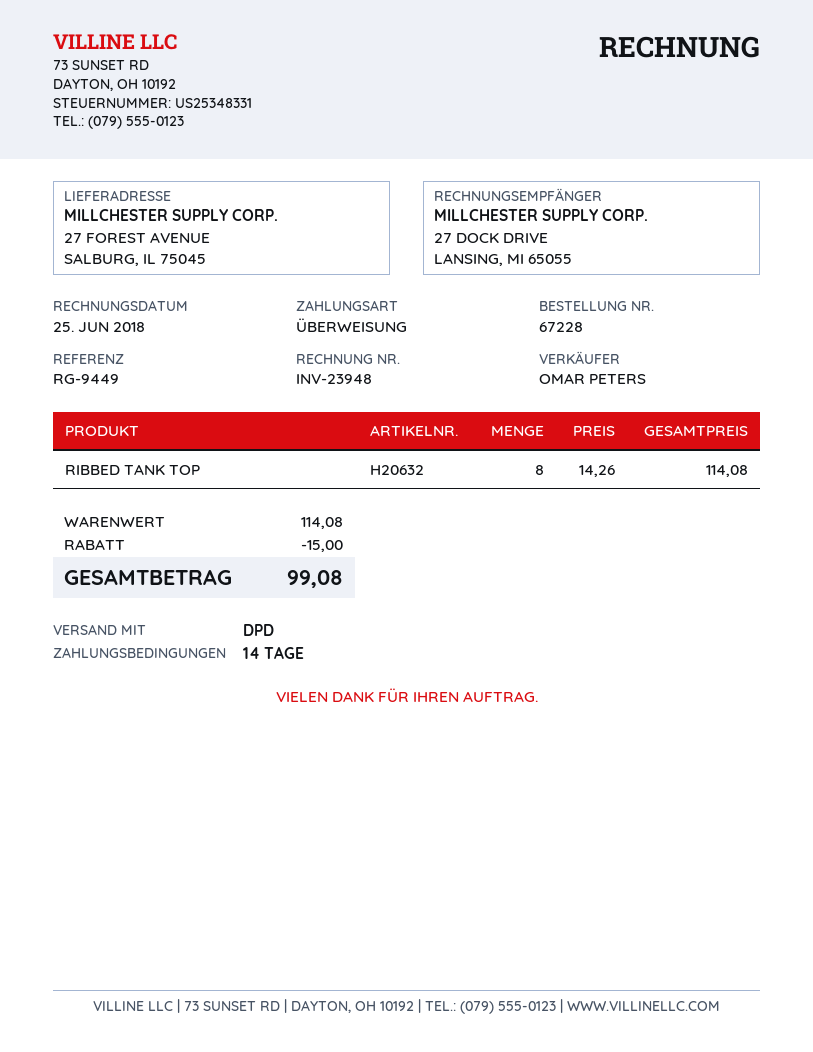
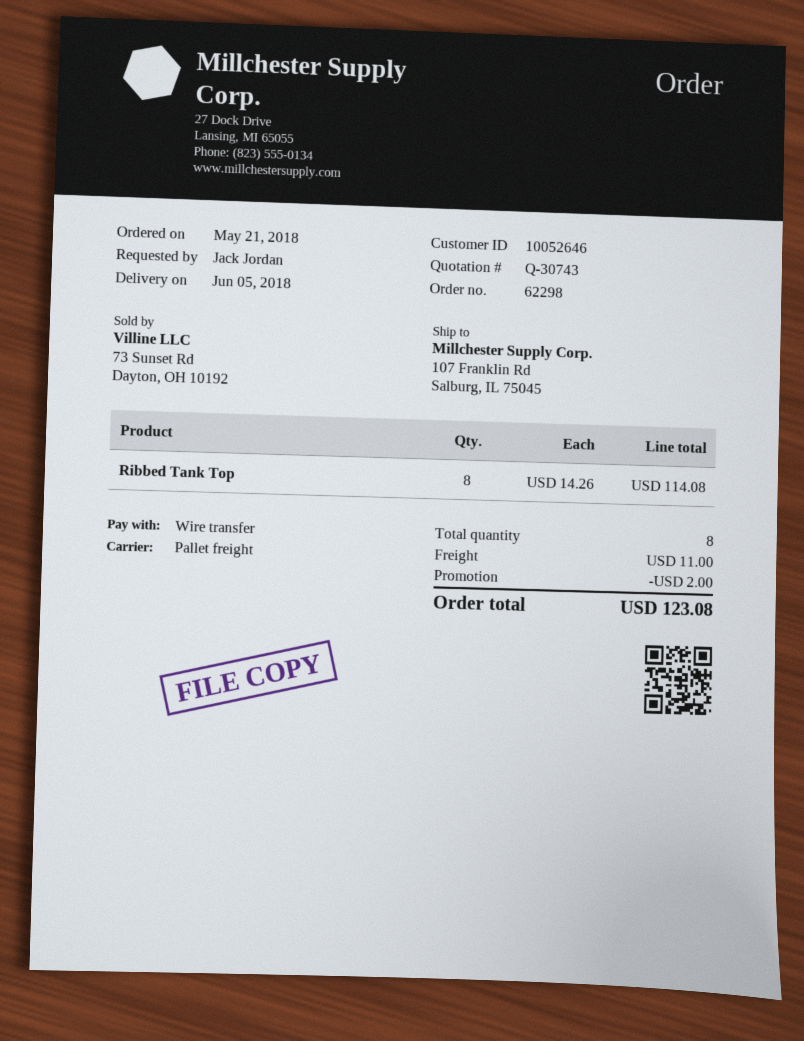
order number: 67228 -> 62298
shipping method: DPD -> pallet freight
ship to: 27 FOREST AVENUE, SALBURG, IL 75045 -> 107 Franklin Rd, Salburg, IL 75045
discount: 15.00 -> 2.00
shipping: none -> 11.00
total: 99.08 -> 123.08

